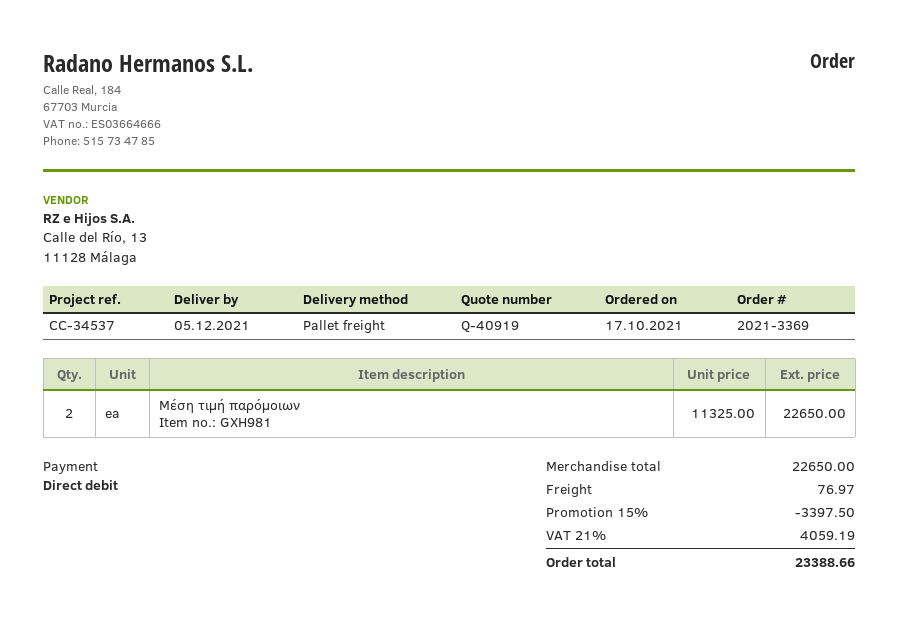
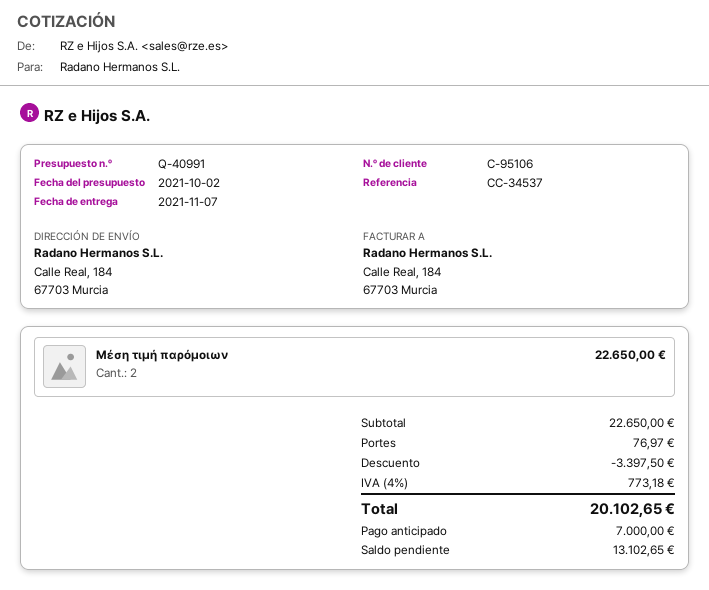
quote number: Q-40919 -> Q-40991
delivery date: 2021-12-05 -> 2021-11-07
tax: 21% = 4059.19 -> 4% = 773.18
total: 23388.66 -> 20102.65

